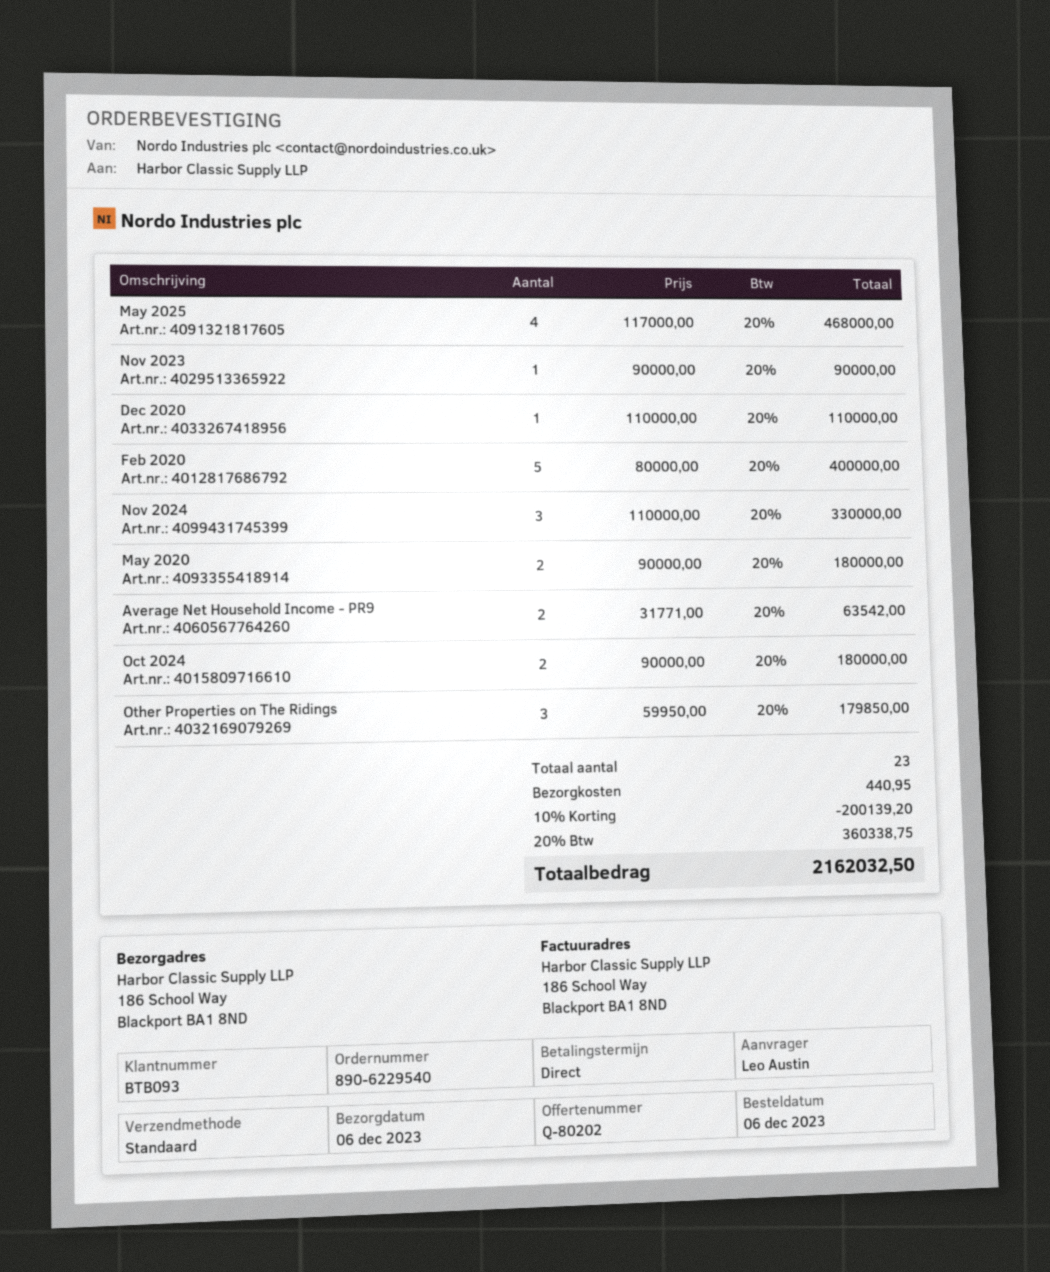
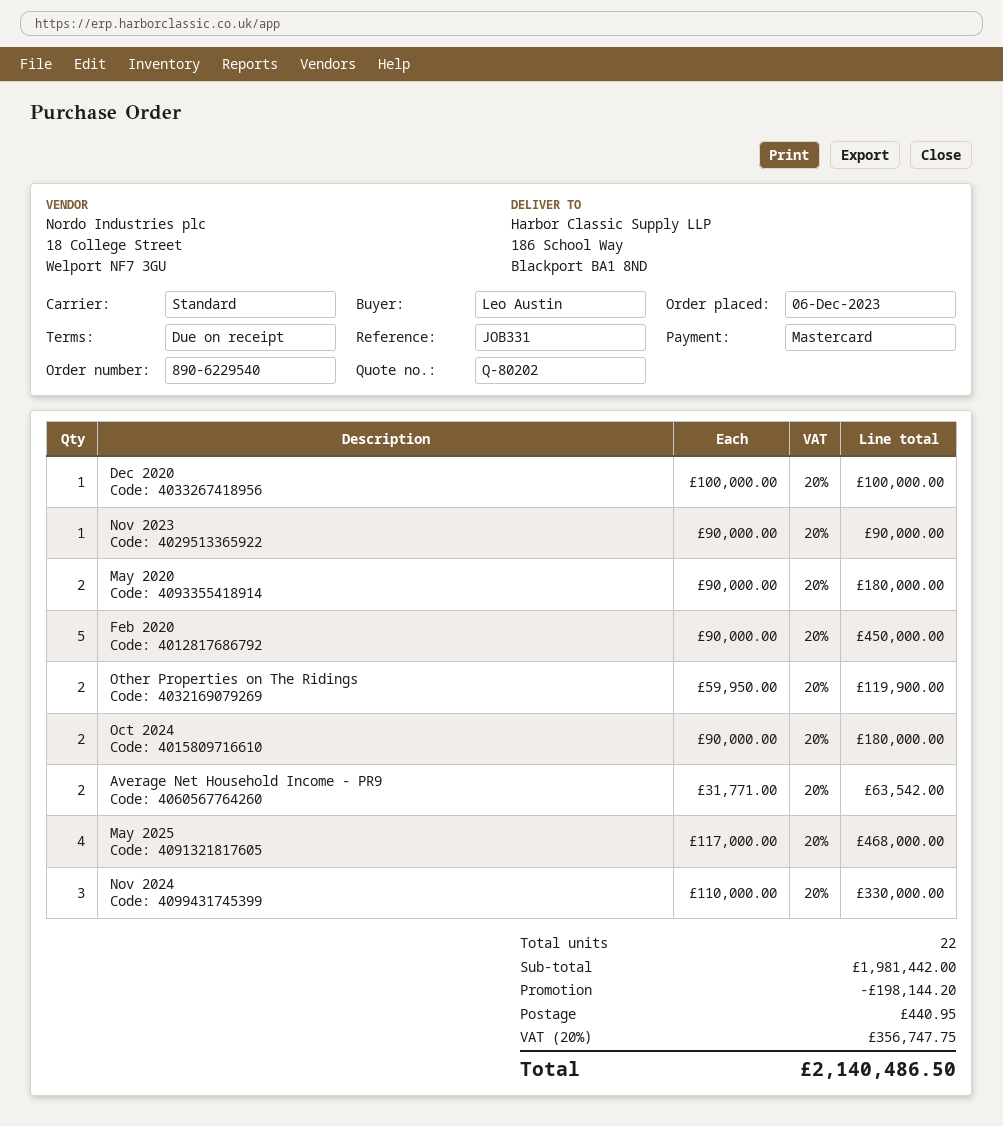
Dec 2020: 1 x 110000.00 = 110000.00 -> 1 x 100000.00 = 100000.00
Feb 2020: 5 x 80000.00 = 400000.00 -> 5 x 90000.00 = 450000.00
Other Properties on The Ridings: 3 x 59950.00 = 179850.00 -> 2 x 59950.00 = 119900.00
total quantity: 23 -> 22
discount: 200139.20 -> 198144.20
tax: 20% = 360338.75 -> 20% = 356747.75
total: 2162032.50 -> 2140486.50

